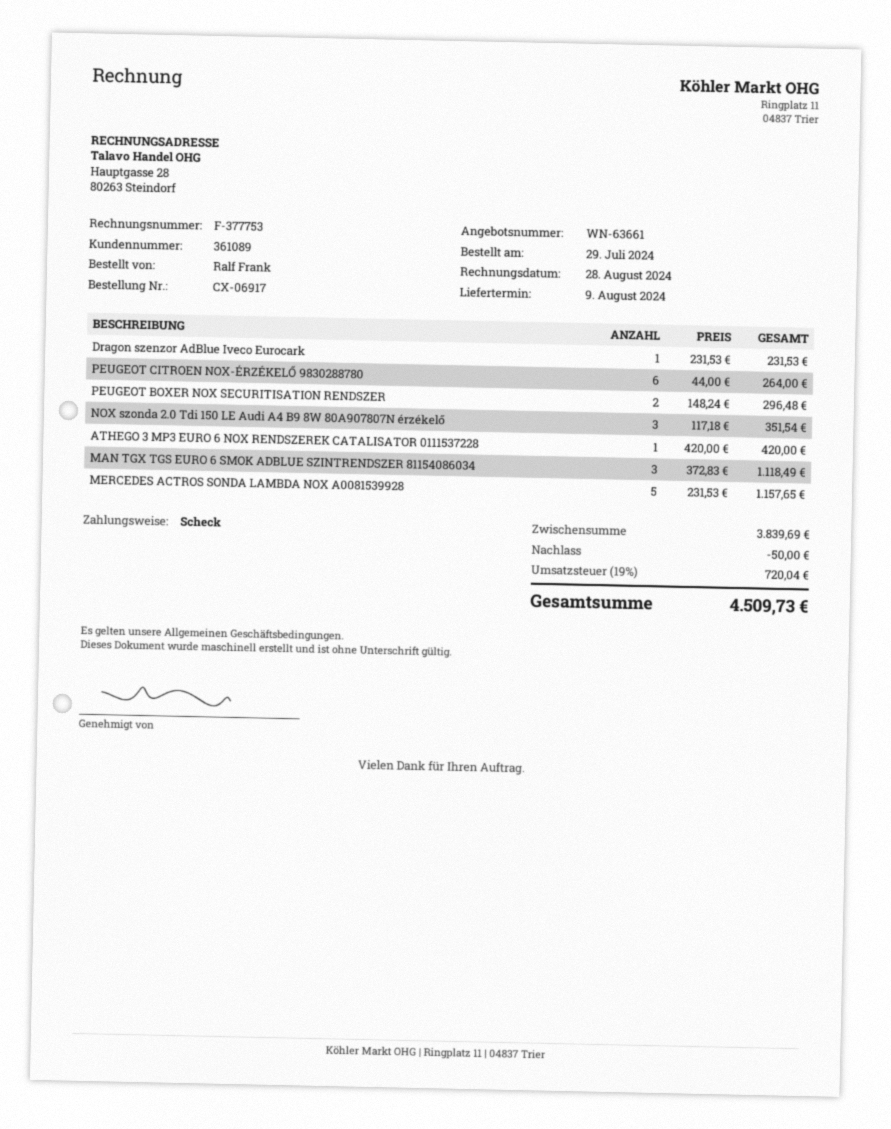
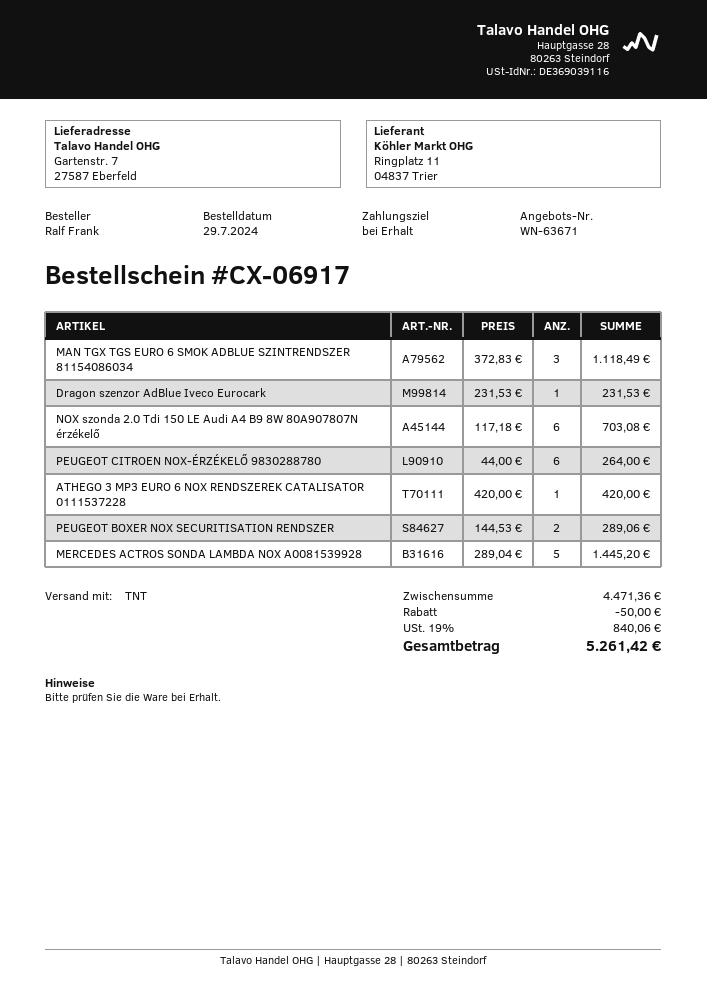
quote number: WN-63661 -> WN-63671
PEUGEOT BOXER NOX SECURITISATION RENDSZER: 2 x 148.24 = 296.48 -> 2 x 144.53 = 289.06
NOX szonda 2.0 Tdi 150 LE Audi A4 B9 8W 80A907807N érzékelő: 3 x 117.18 = 351.54 -> 6 x 117.18 = 703.08
MERCEDES ACTROS SONDA LAMBDA NOX A0081539928: 5 x 231.53 = 1157.65 -> 5 x 289.04 = 1445.20
subtotal: 3839.69 -> 4471.36
tax: 19% = 720.04 -> 19% = 840.06
total: 4509.73 -> 5261.42

